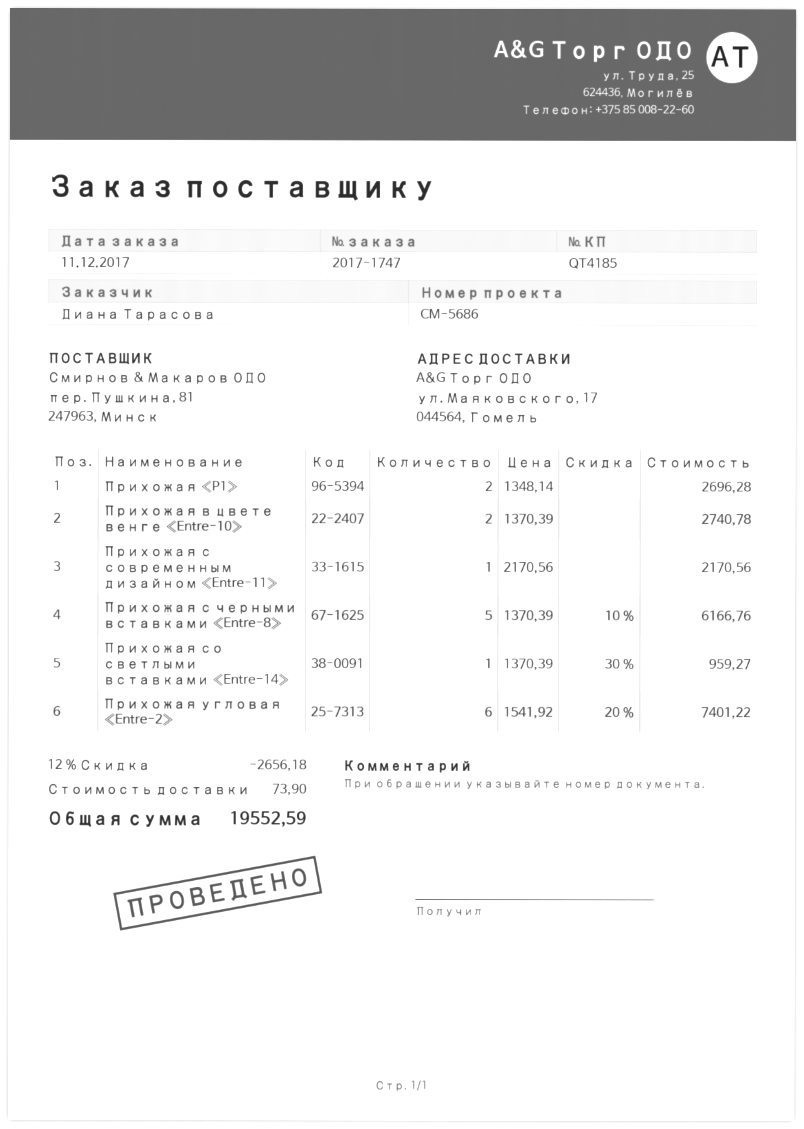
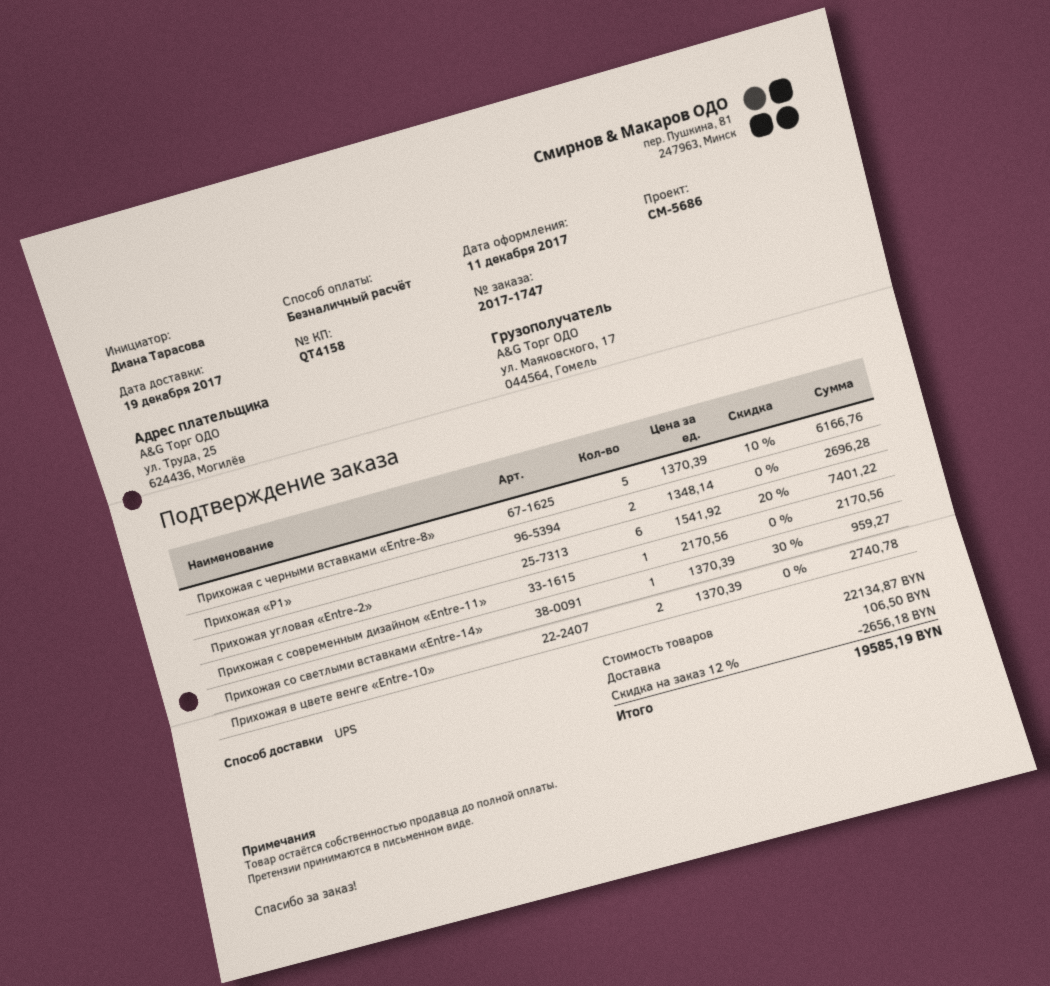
quote number: QT4185 -> QT4158
shipping: 73.90 -> 106.50
total: 19552.59 -> 19585.19

